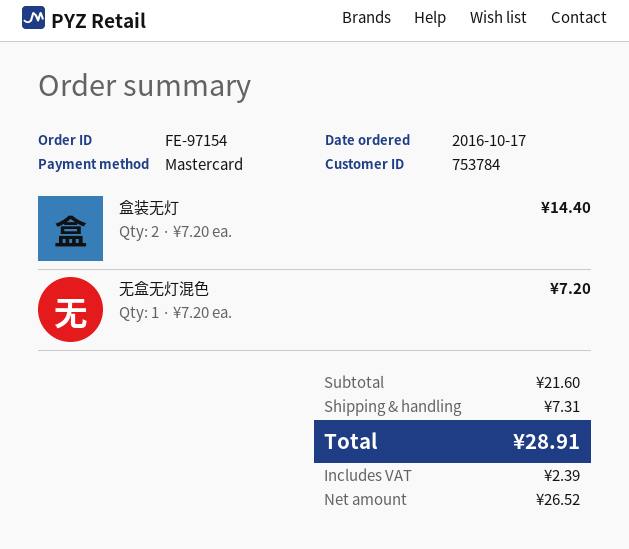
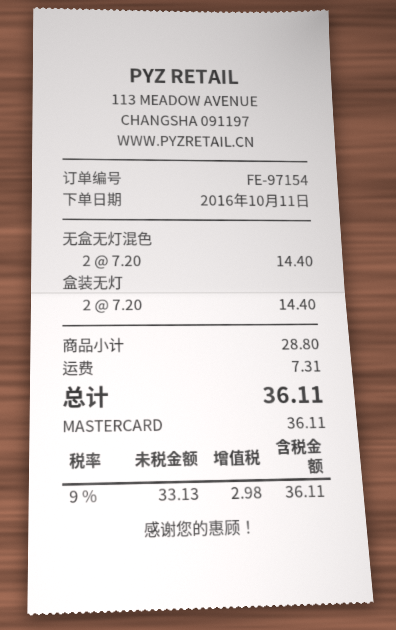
order date: 2016-10-17 -> 2016-10-11
无盒无灯混色: 1 x 7.20 = 7.20 -> 2 x 7.20 = 14.40
subtotal: 21.60 -> 28.80
net: 26.52 -> 33.13
tax: 2.39 -> 2.98
total: 28.91 -> 36.11

